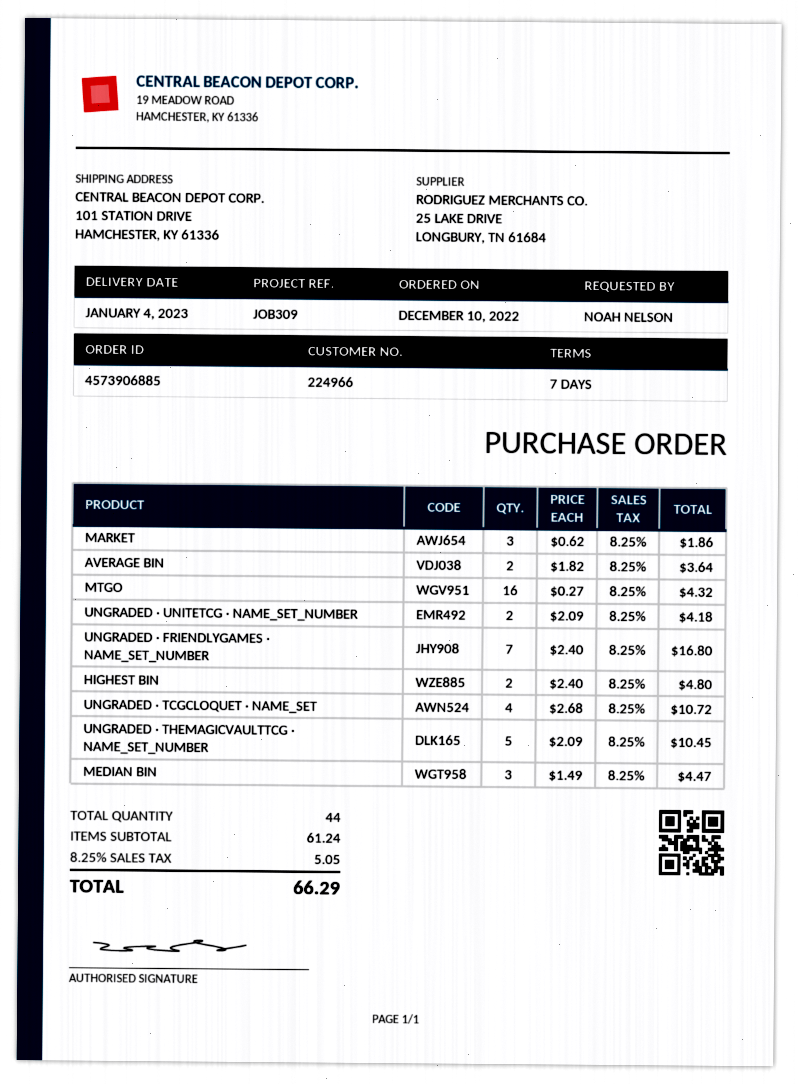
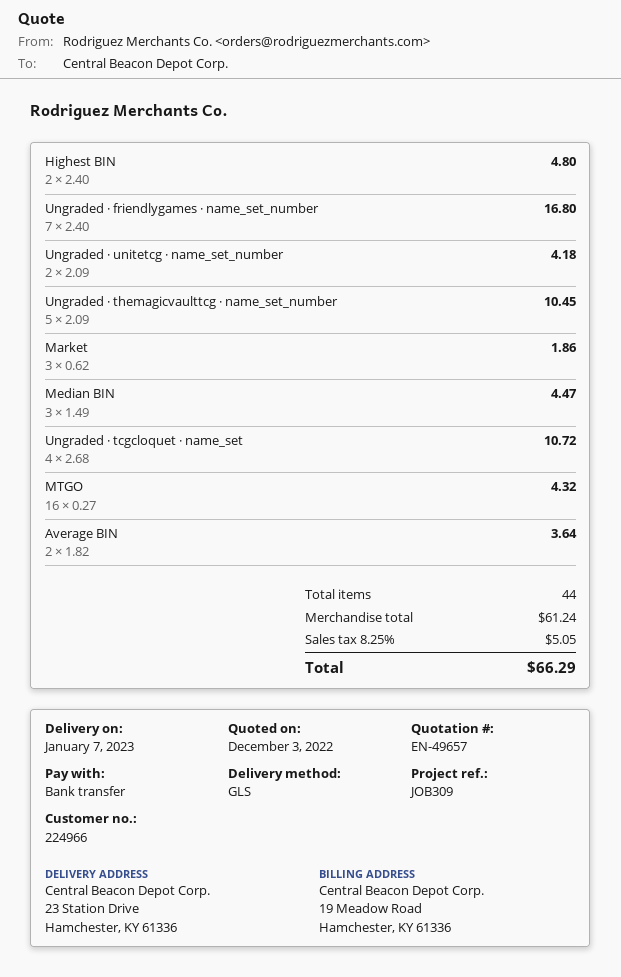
delivery date: 2023-01-04 -> 2023-01-07
ship to: 101 STATION DRIVE, HAMCHESTER, KY 61336 -> 23 Station Drive, Hamchester, KY 61336

